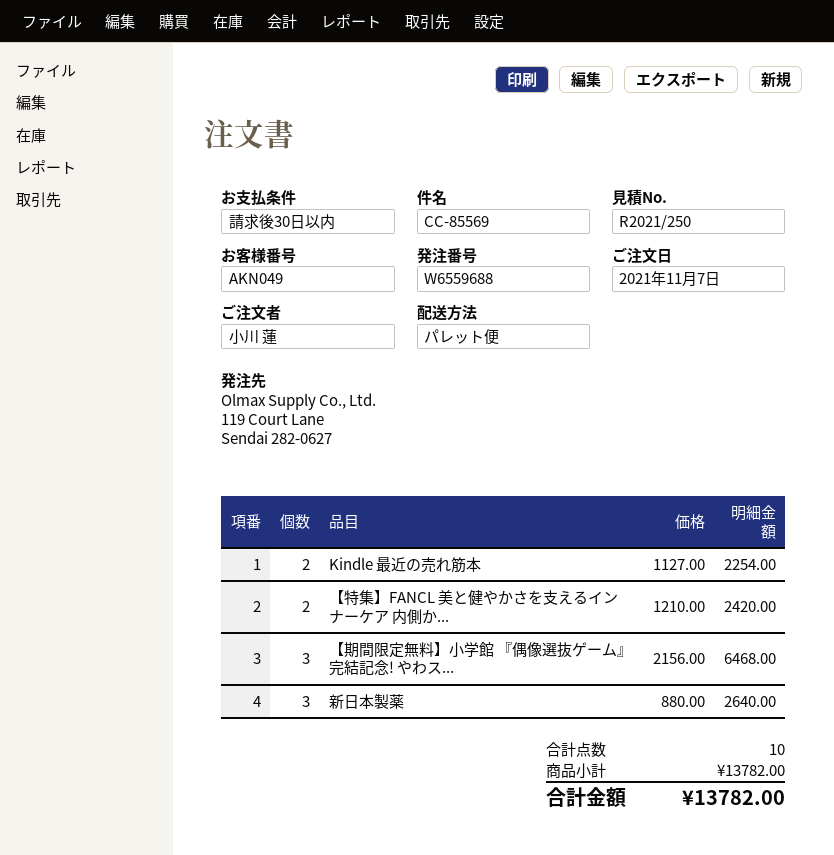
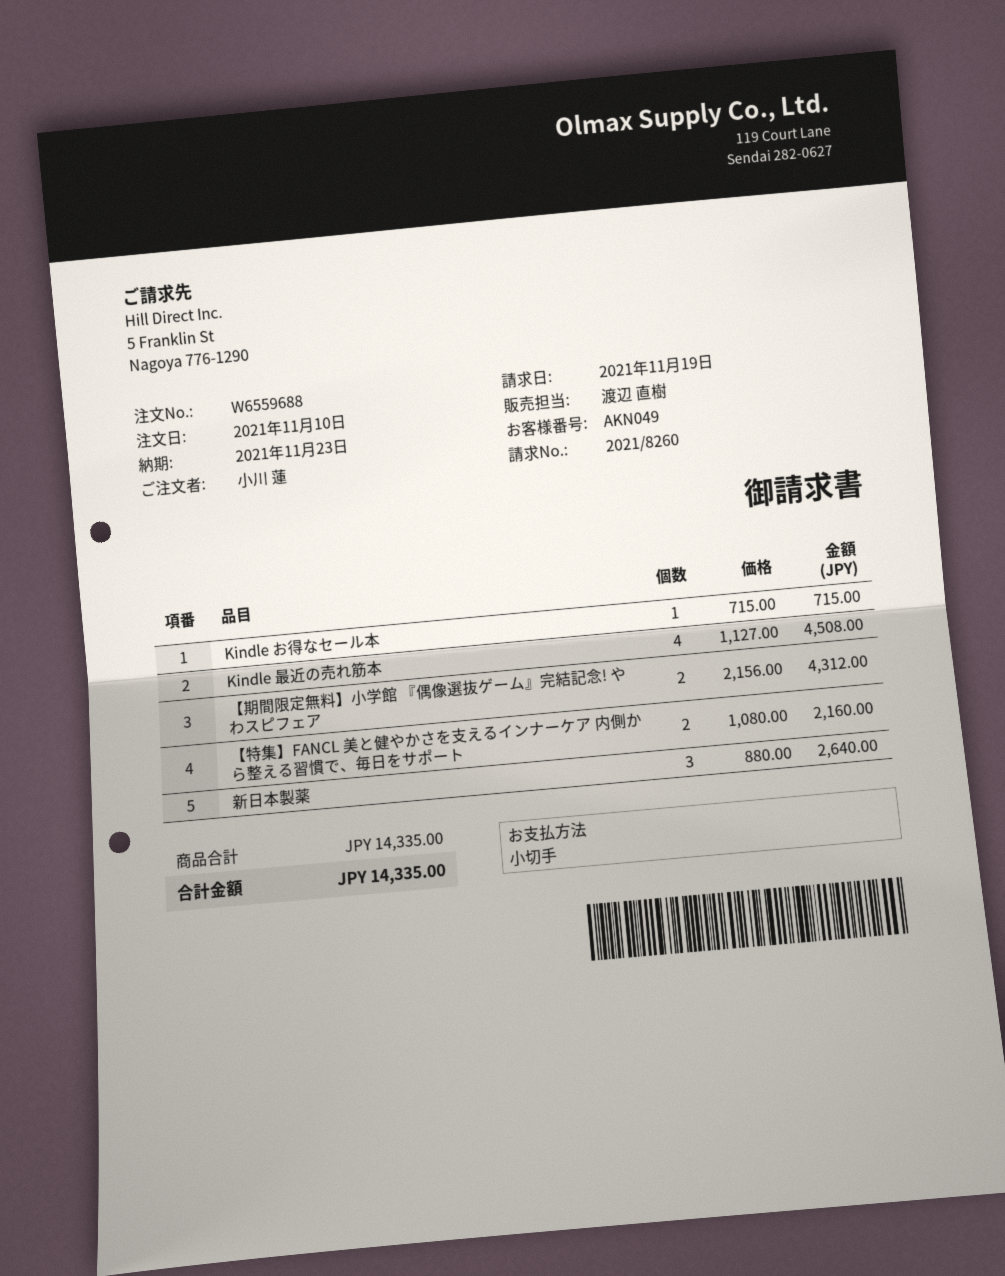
order date: 2021-11-07 -> 2021-11-10
Kindle 最近の売れ筋本: 2 x 1127.00 = 2254.00 -> 4 x 1127.00 = 4508.00
【特集】FANCL 美と健やかさを支えるインナーケア 内側か...: 2 x 1210.00 = 2420.00 -> 2 x 1080.00 = 2160.00
【期間限定無料】小学館 『偶像選抜ゲーム』完結記念! やわス...: 3 x 2156.00 = 6468.00 -> 2 x 2156.00 = 4312.00
Kindle お得なセール本: none -> 1 x 715.00 = 715.00
subtotal: 13782.00 -> 14335.00
total: 13782.00 -> 14335.00

